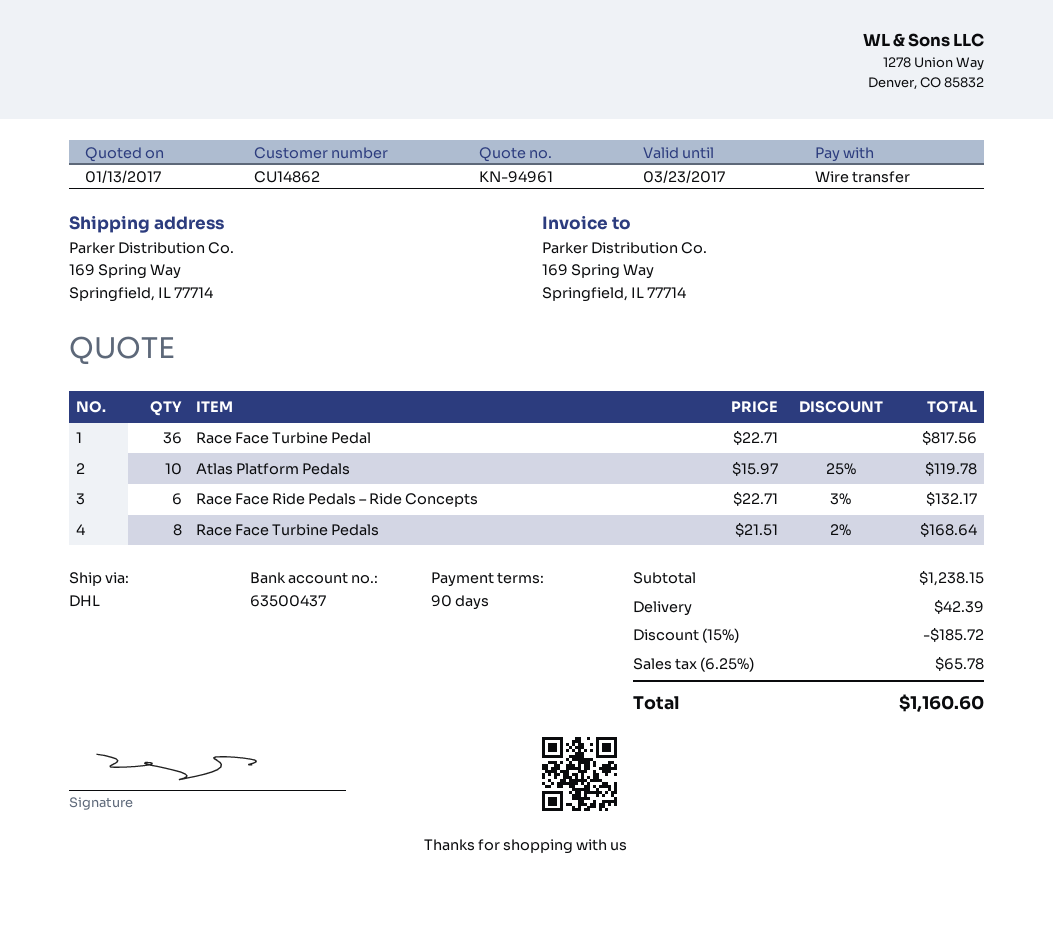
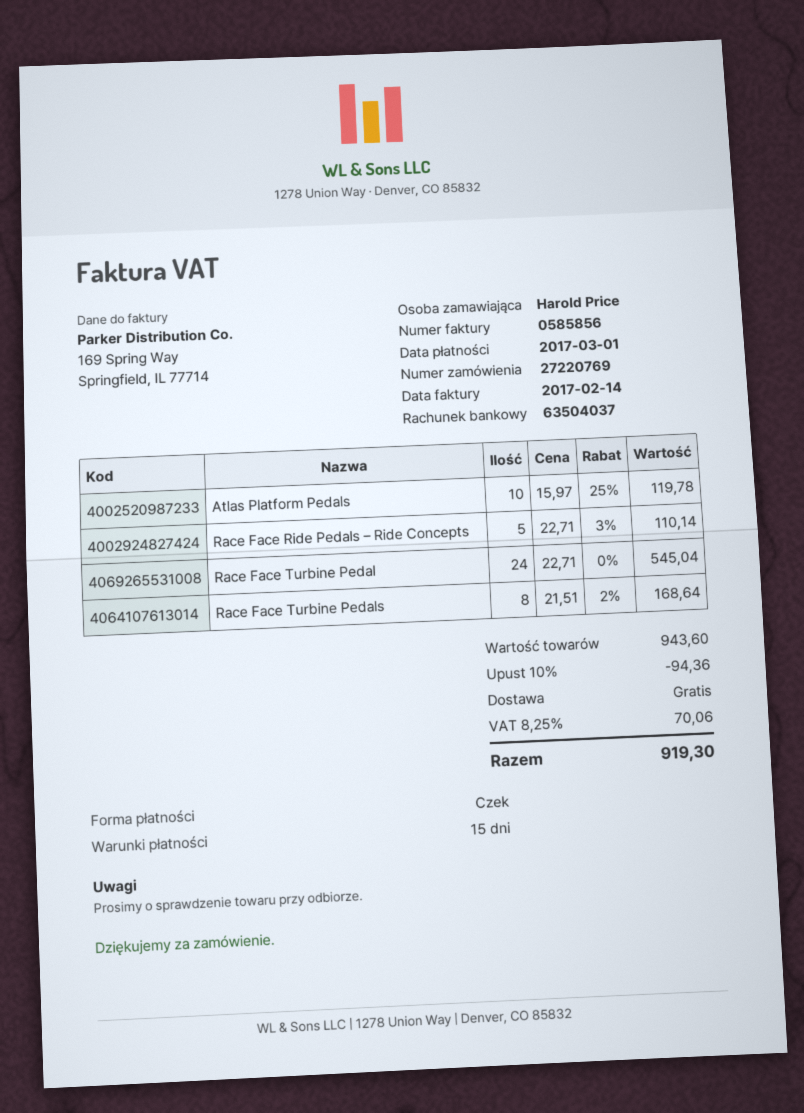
payment terms: 90 days -> 15 days
payment method: bank transfer -> cheque
bank account: 63500437 -> 63504037
Race Face Turbine Pedal: 36 x 22.71 = 817.56 -> 24 x 22.71 = 545.04
Race Face Ride Pedals – Ride Concepts: 6 x 22.71 - 3% = 132.17 -> 5 x 22.71 - 3% = 110.14
subtotal: 1238.15 -> 943.60
discount: 15% = 185.72 -> 10% = 94.36
shipping: 42.39 -> 0.00
tax: 6.25% = 65.78 -> 8.25% = 70.06
total: 1160.60 -> 919.30

